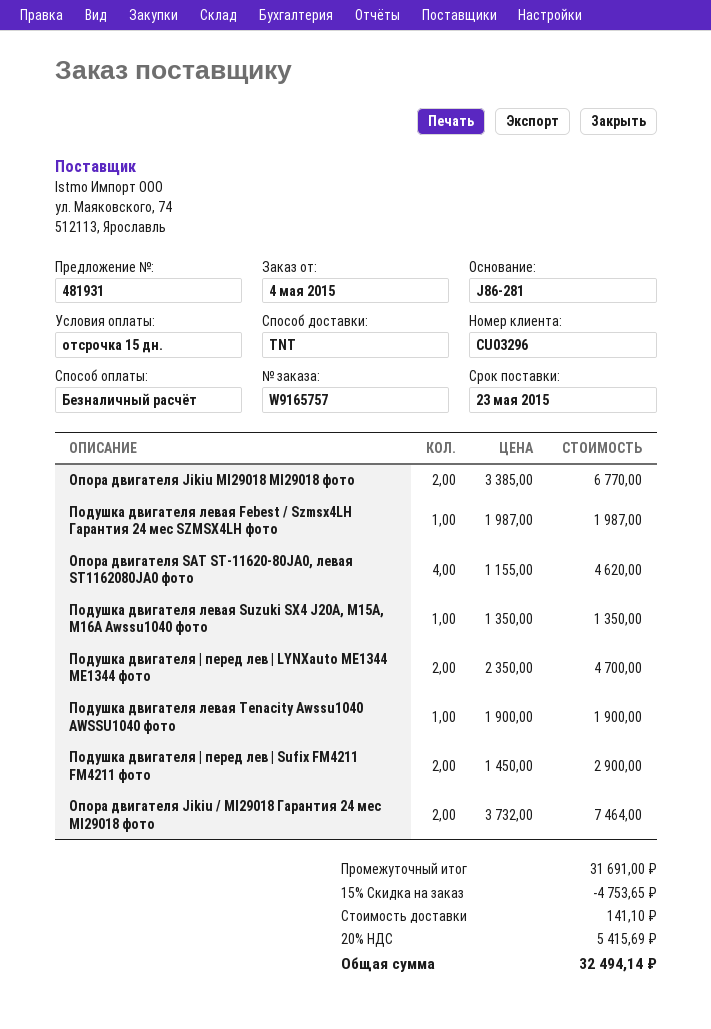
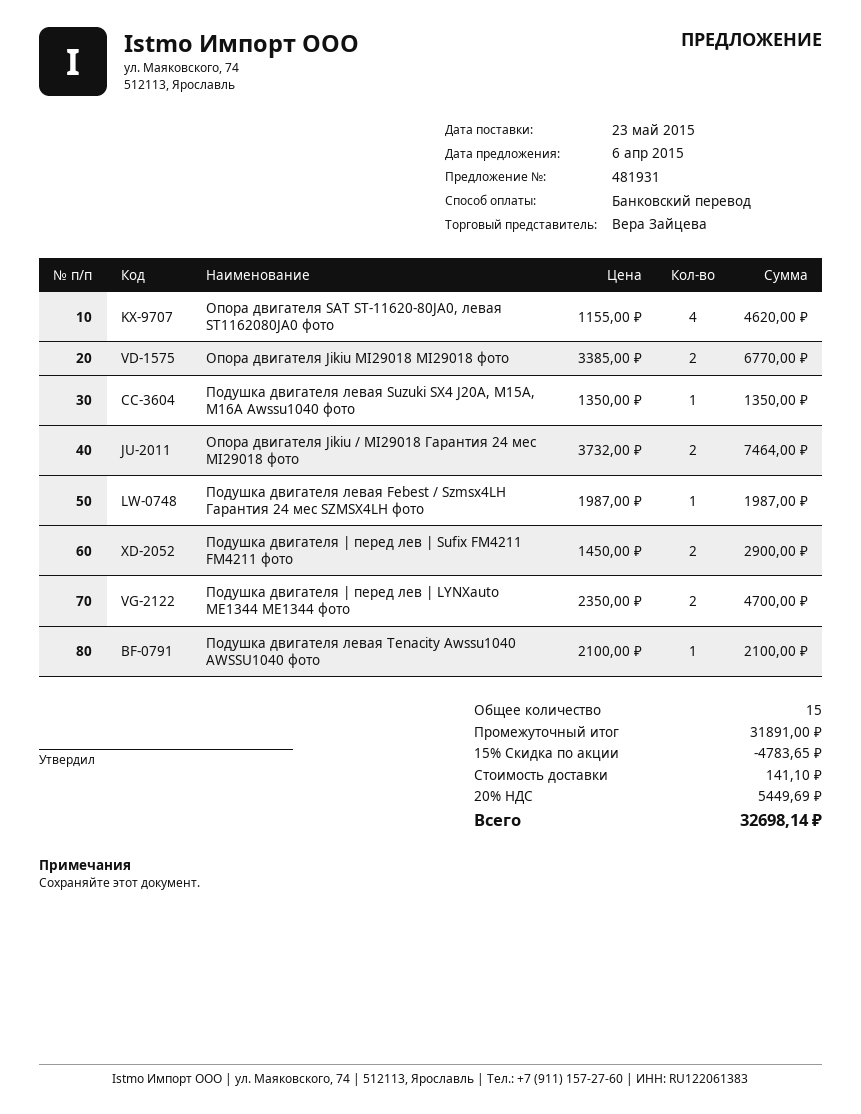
Подушка двигателя левая Tenacity Awssu1040 AWSSU1040 фото: 1 x 1900.00 = 1900.00 -> 1 x 2100.00 = 2100.00
subtotal: 31691.00 -> 31891.00
discount: 15% = 4753.65 -> 15% = 4783.65
tax: 20% = 5415.69 -> 20% = 5449.69
total: 32494.14 -> 32698.14

